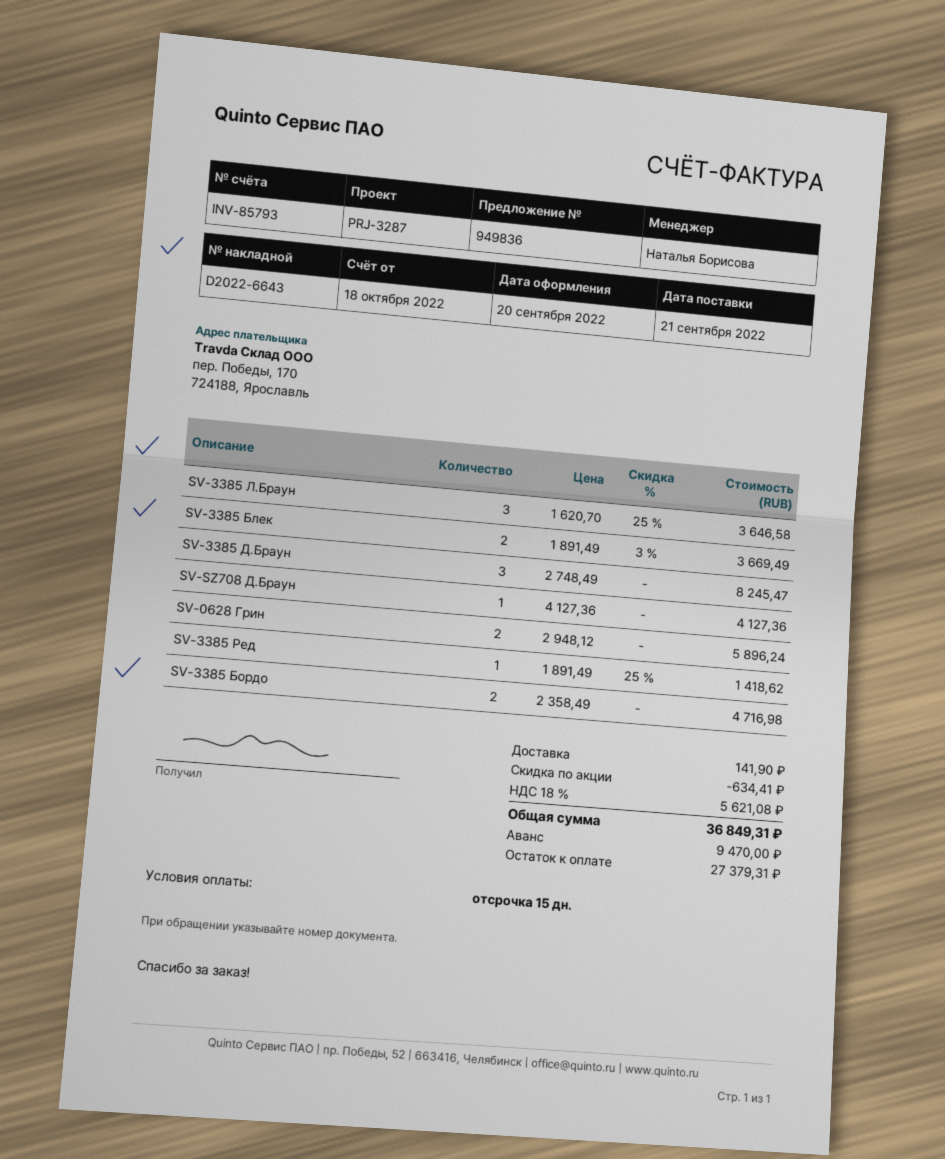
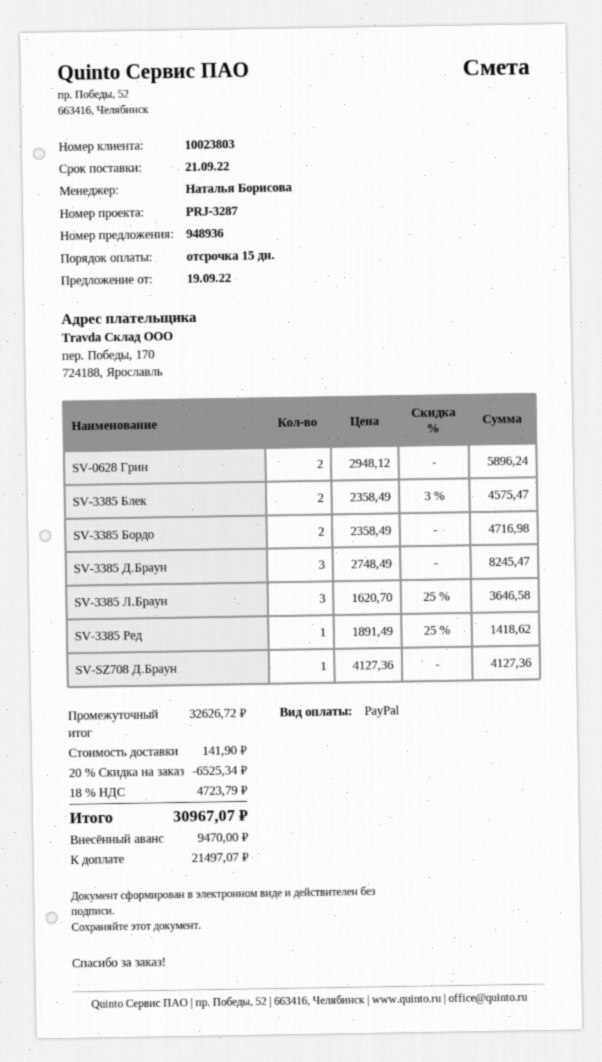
quote number: 949836 -> 948936
SV-3385 Блек: 2 x 1891.49 - 3% = 3669.49 -> 2 x 2358.49 - 3% = 4575.47
discount: 634.41 -> 6525.34
tax: 18% = 5621.08 -> 18% = 4723.79
total: 36849.31 -> 30967.07
balance: 27379.31 -> 21497.07

